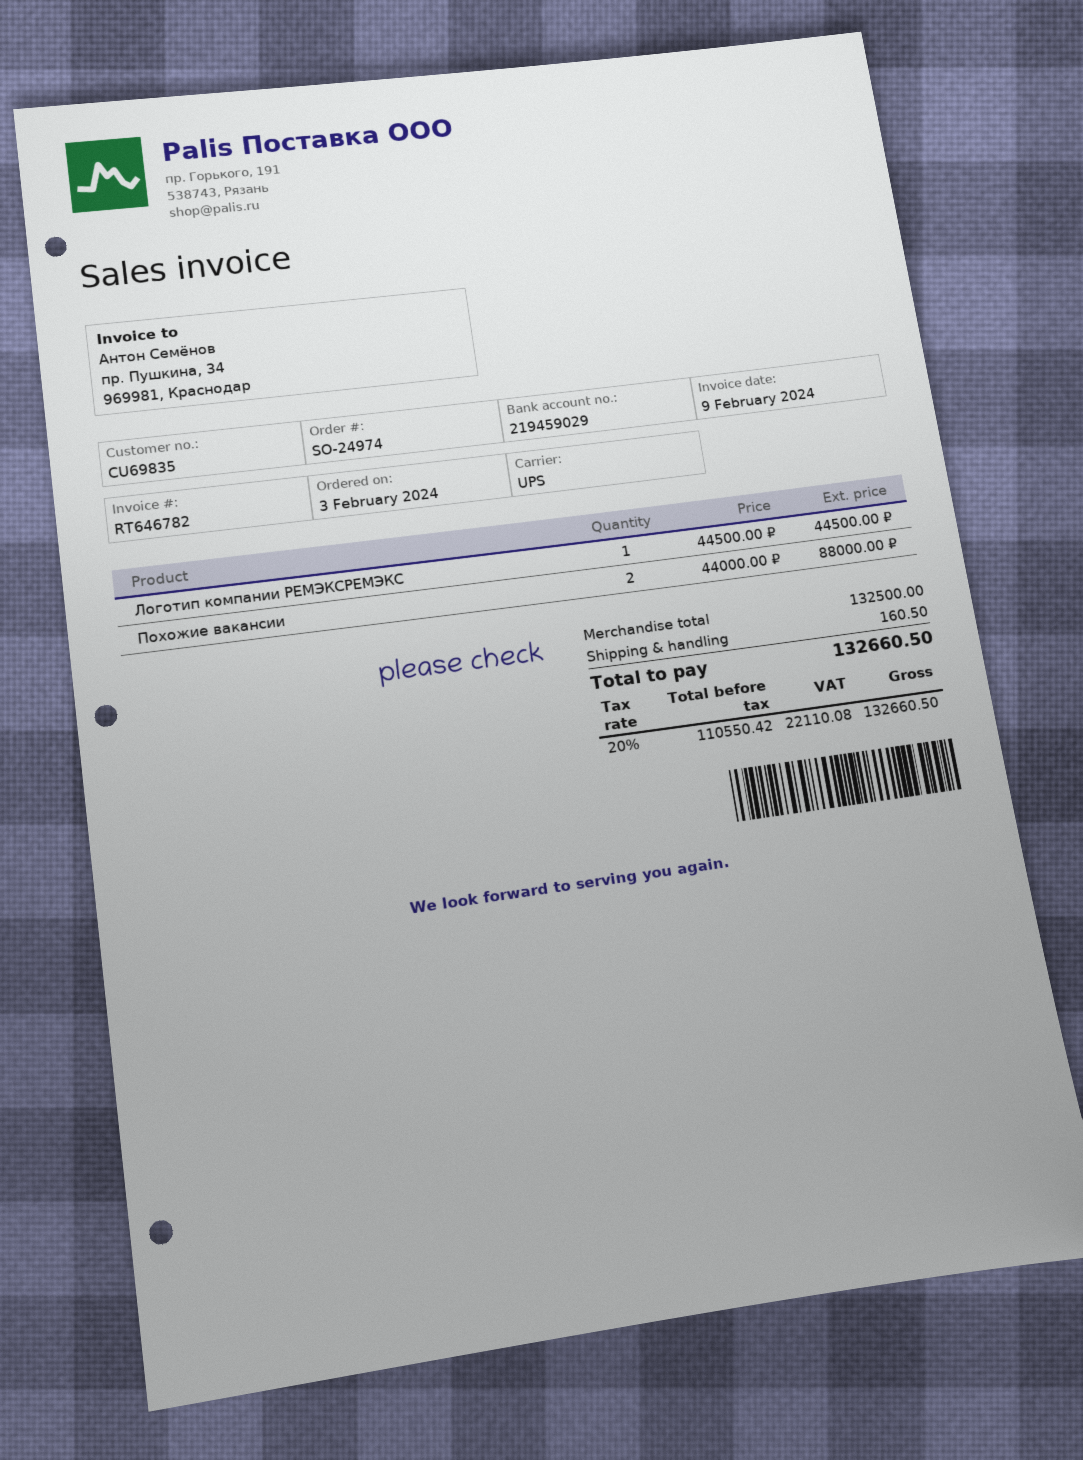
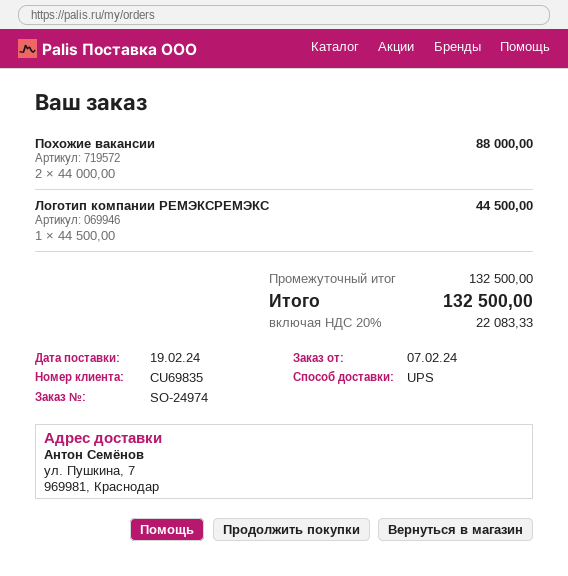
order date: 2024-02-03 -> 2024-02-07
shipping: 160.50 -> none
tax: 20% = 22110.08 -> 20% = 22083.33
total: 132660.50 -> 132500.00

